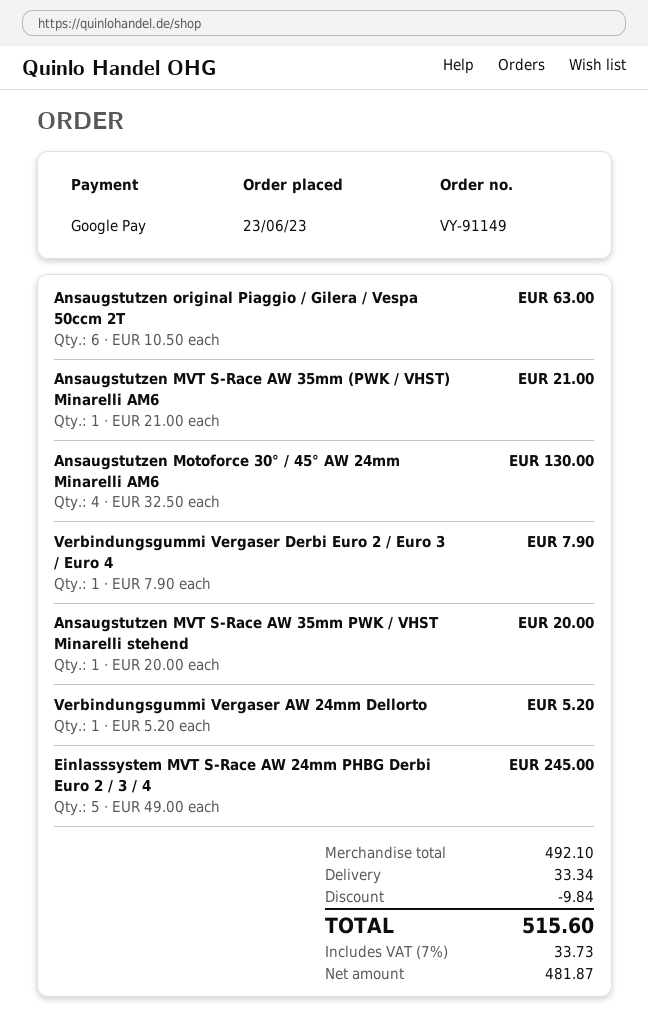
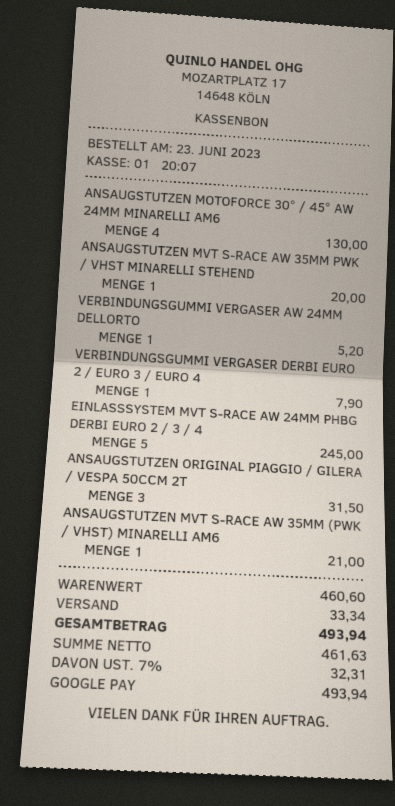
Ansaugstutzen original Piaggio / Gilera / Vespa 50ccm 2T: 6 for 63.00 -> 3 for 31.50
subtotal: 492.10 -> 460.60
discount: 9.84 -> none
net: 481.87 -> 461.63
tax: 7% = 33.73 -> 7% = 32.31
total: 515.60 -> 493.94

